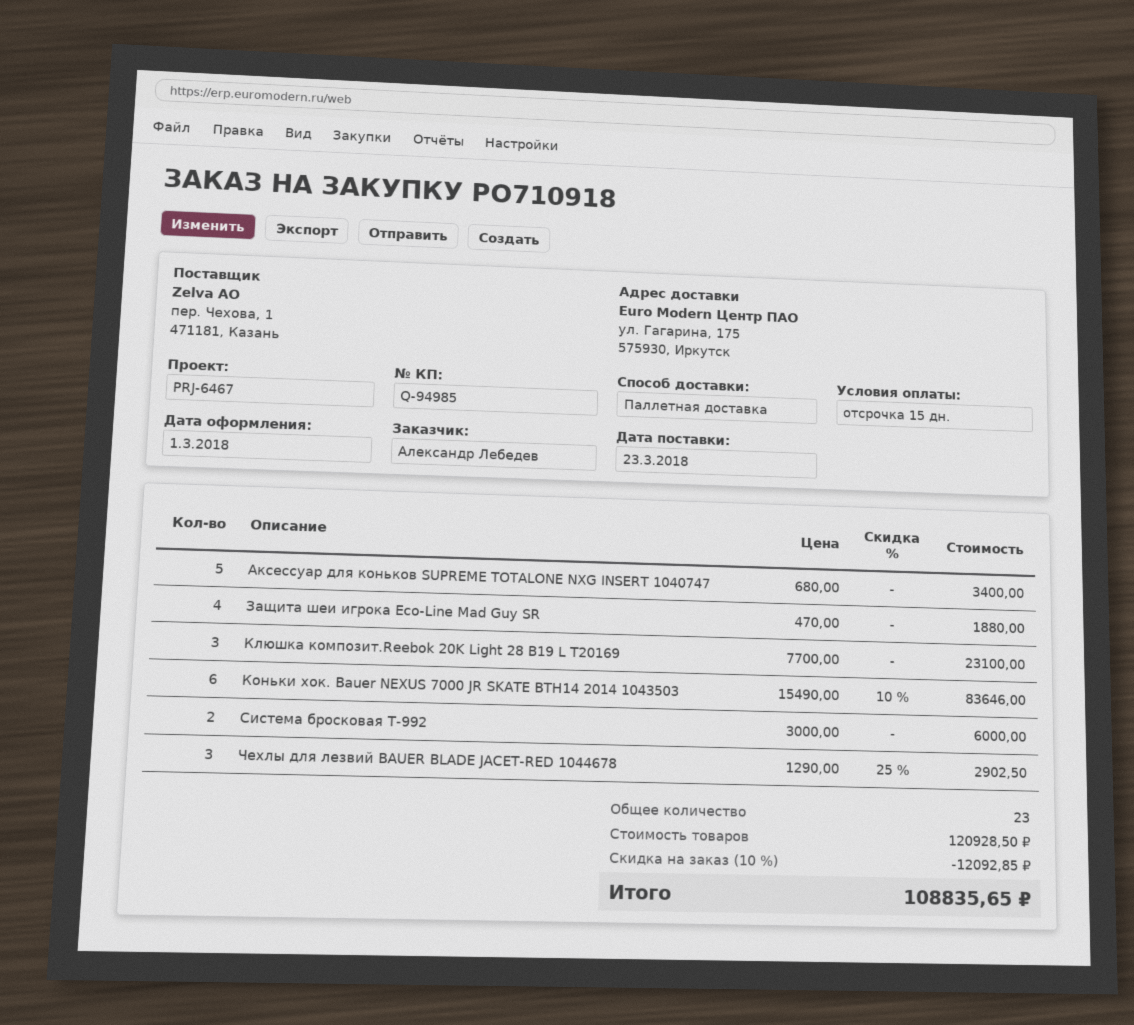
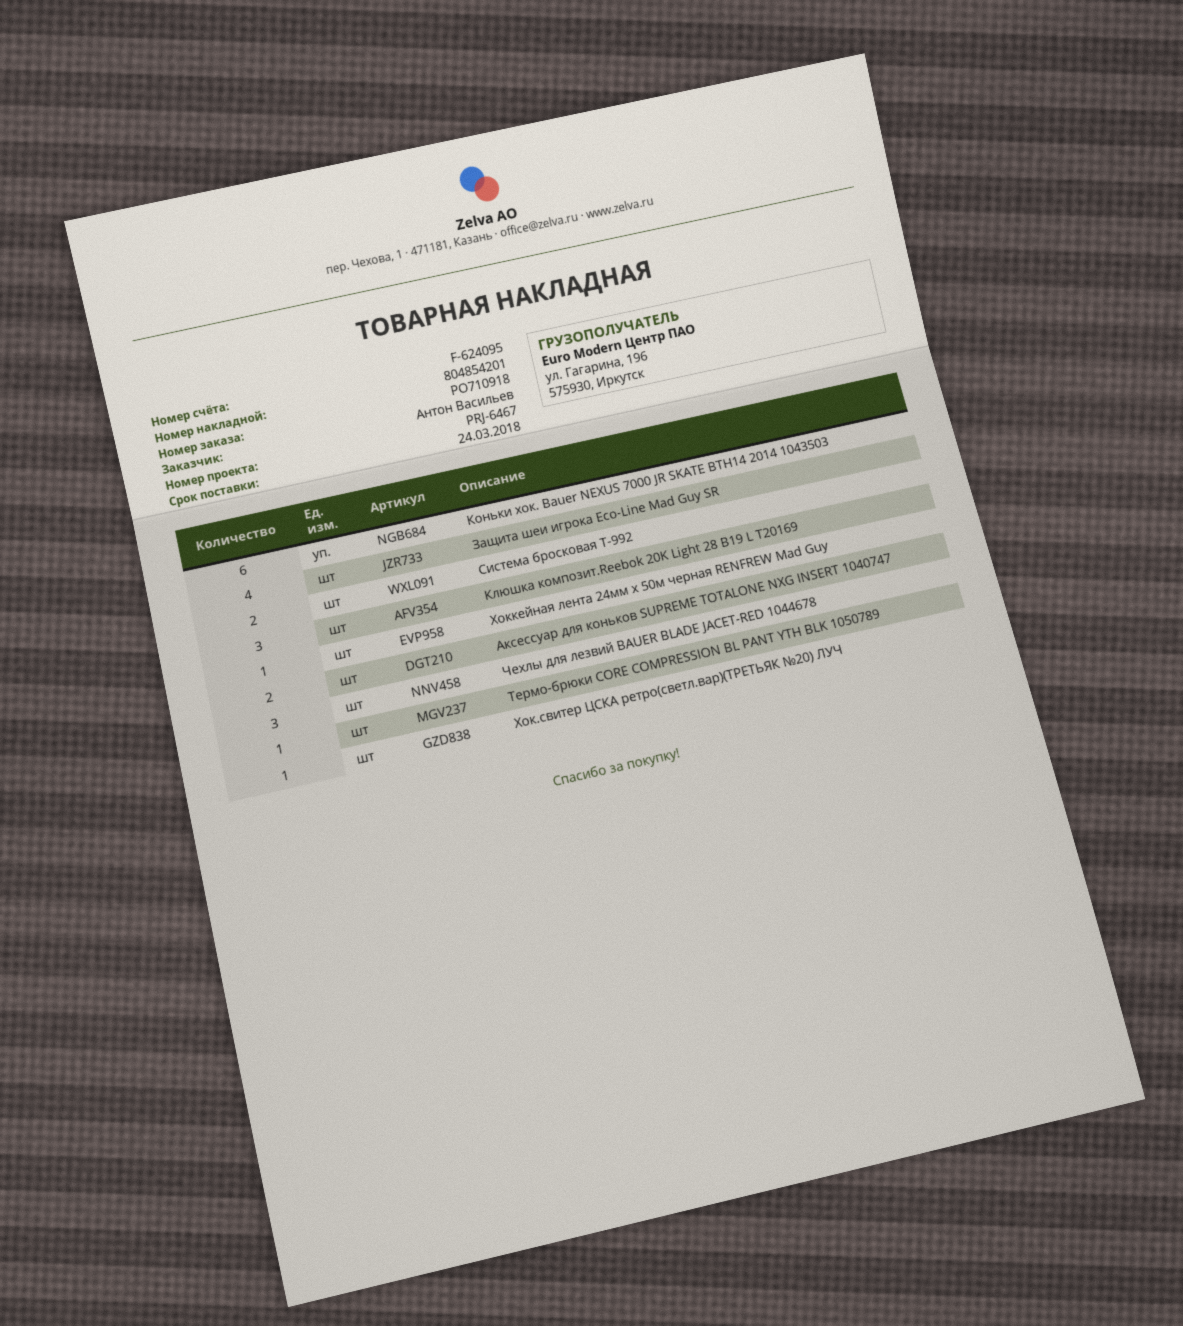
delivery date: 2018-03-23 -> 2018-03-24
ordered by: Александр Лебедев -> Антон Васильев
ship to: ул. Гагарина, 175, 575930, Иркутск -> ул. Гагарина, 196, 575930, Иркутск
Аксессуар для коньков SUPREME TOTALONE NXG INSERT 1040747: 5 -> 2
Хоккейная лента 24мм х 50м черная RENFREW Mad Guy: none -> 1
Термо-брюки CORE COMPRESSION BL PANT YTH BLK 1050789: none -> 1
Хок.свитер ЦСКА ретро(светл.вар)(ТРЕТЬЯК №20) ЛУЧ: none -> 1

